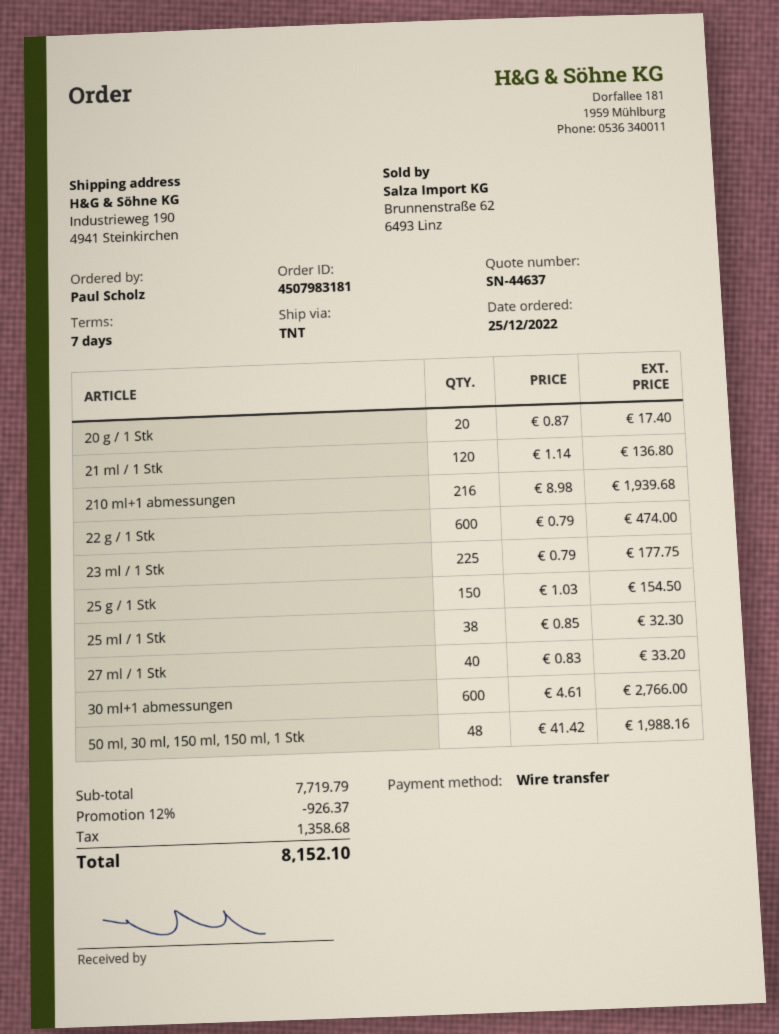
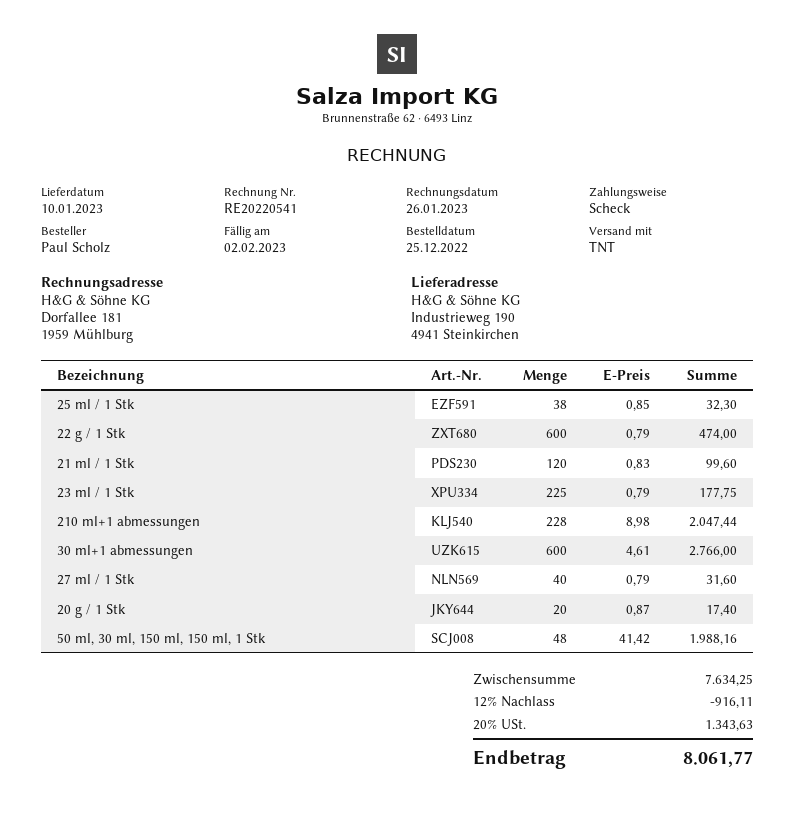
payment method: bank transfer -> cheque
21 ml / 1 Stk: 120 x 1.14 = 136.80 -> 120 x 0.83 = 99.60
210 ml+1 abmessungen: 216 x 8.98 = 1939.68 -> 228 x 8.98 = 2047.44
25 g / 1 Stk: 150 x 1.03 = 154.50 -> none
27 ml / 1 Stk: 40 x 0.83 = 33.20 -> 40 x 0.79 = 31.60
subtotal: 7719.79 -> 7634.25
discount: 12% = 926.37 -> 12% = 916.11
tax: 1358.68 -> 1343.63
total: 8152.10 -> 8061.77

